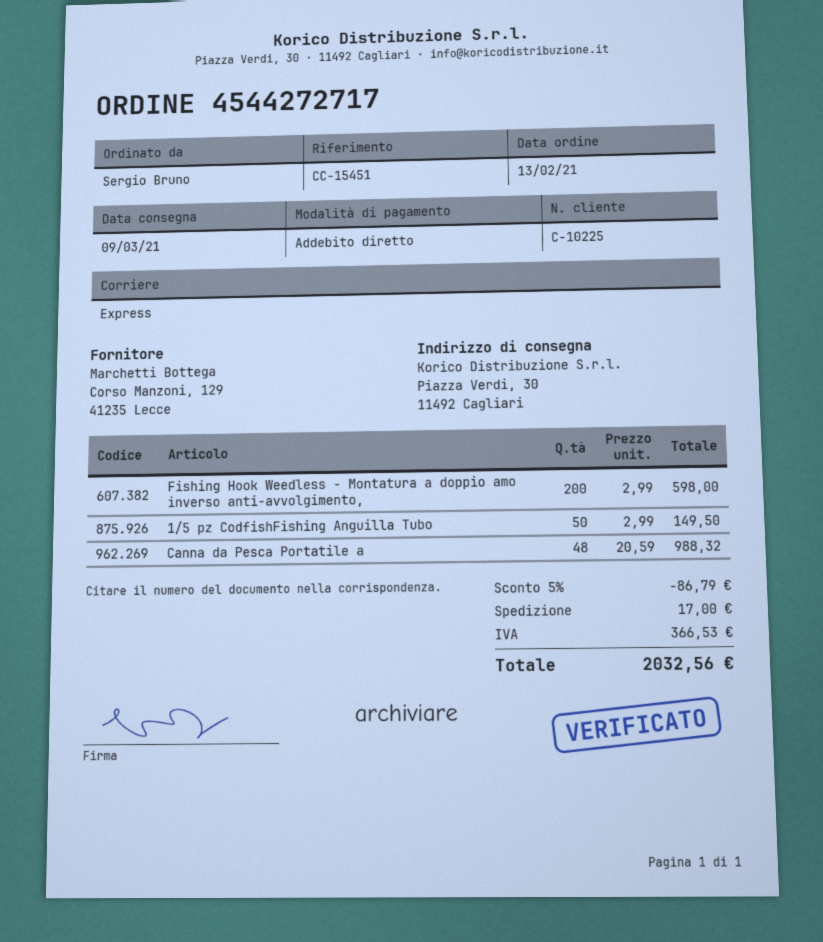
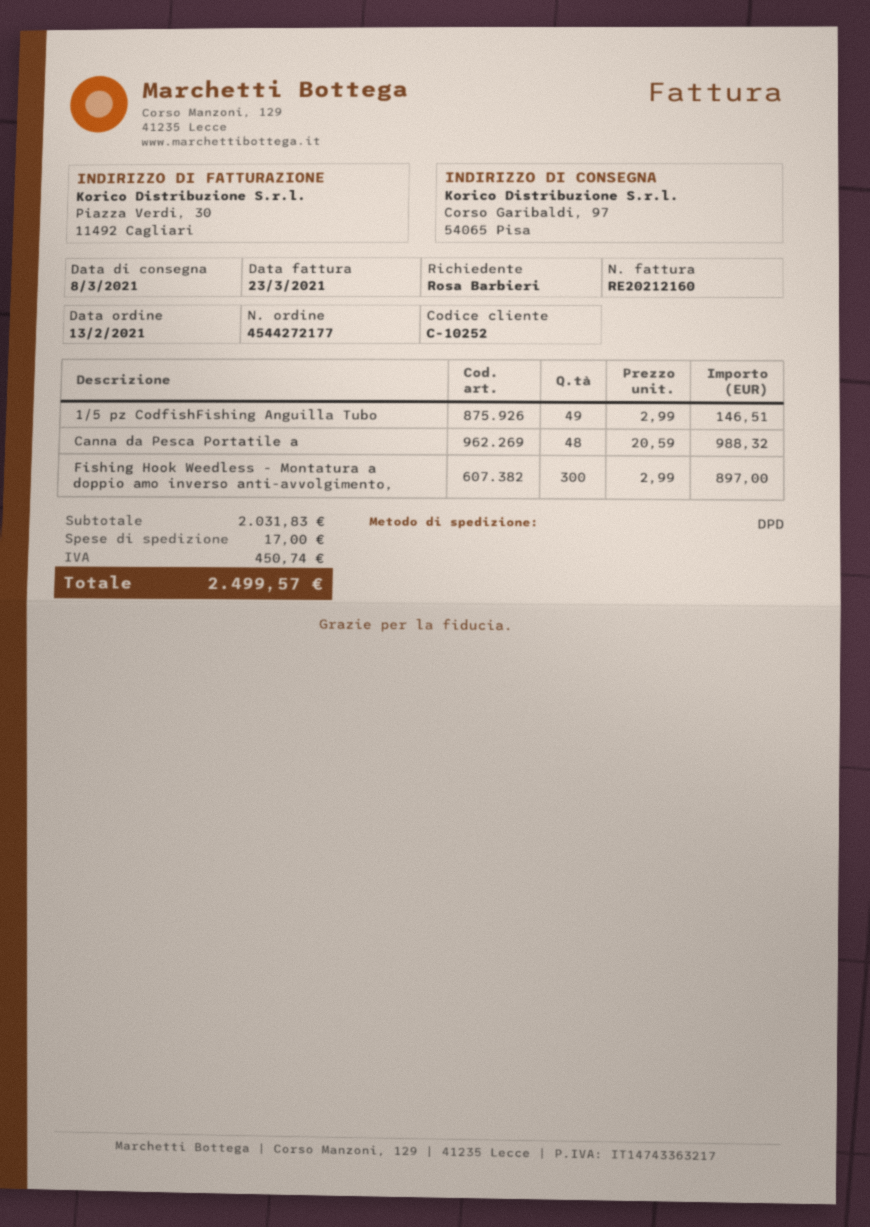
order number: 4544272717 -> 4544272177
delivery date: 2021-03-09 -> 2021-03-08
customer number: C-10225 -> C-10252
ordered by: Sergio Bruno -> Rosa Barbieri
shipping method: express -> DPD
ship to: Piazza Verdi, 30, 11492 Cagliari -> Corso Garibaldi, 97, 54065 Pisa
Fishing Hook Weedless - Montatura a doppio amo inverso anti-avvolgimento,: 200 x 2.99 = 598.00 -> 300 x 2.99 = 897.00
1/5 pz CodfishFishing Anguilla Tubo: 50 x 2.99 = 149.50 -> 49 x 2.99 = 146.51
discount: 5% = 86.79 -> none
tax: 366.53 -> 450.74
total: 2032.56 -> 2499.57

